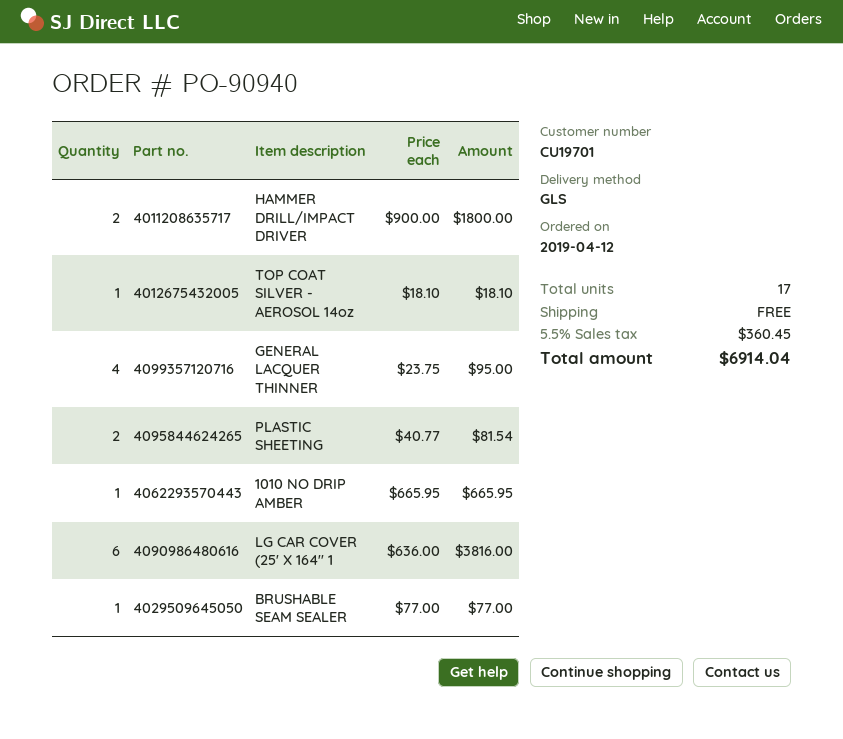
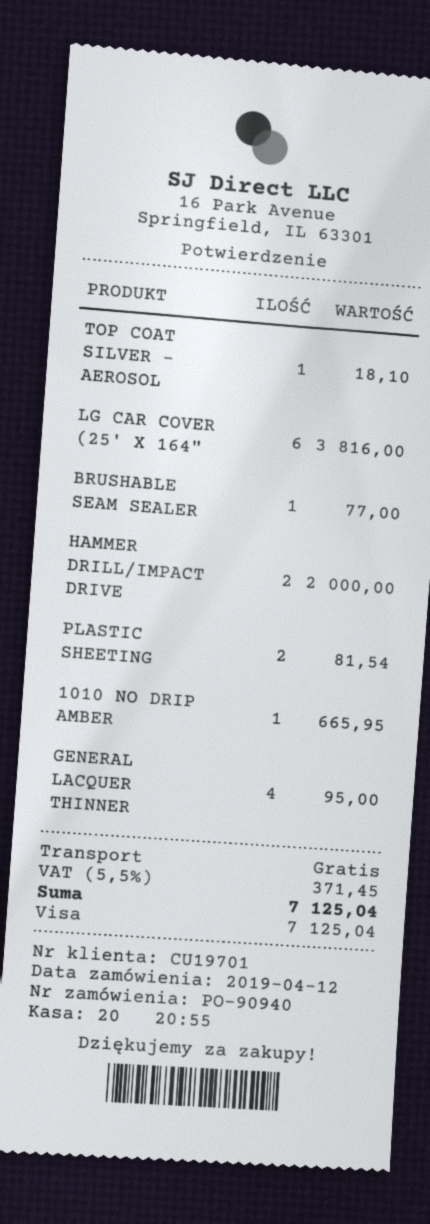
HAMMER DRILL/IMPACT DRIVER: 2 for 1800.00 -> 2 for 2000.00
tax: 5.5% = 360.45 -> 5.5% = 371.45
total: 6914.04 -> 7125.04

